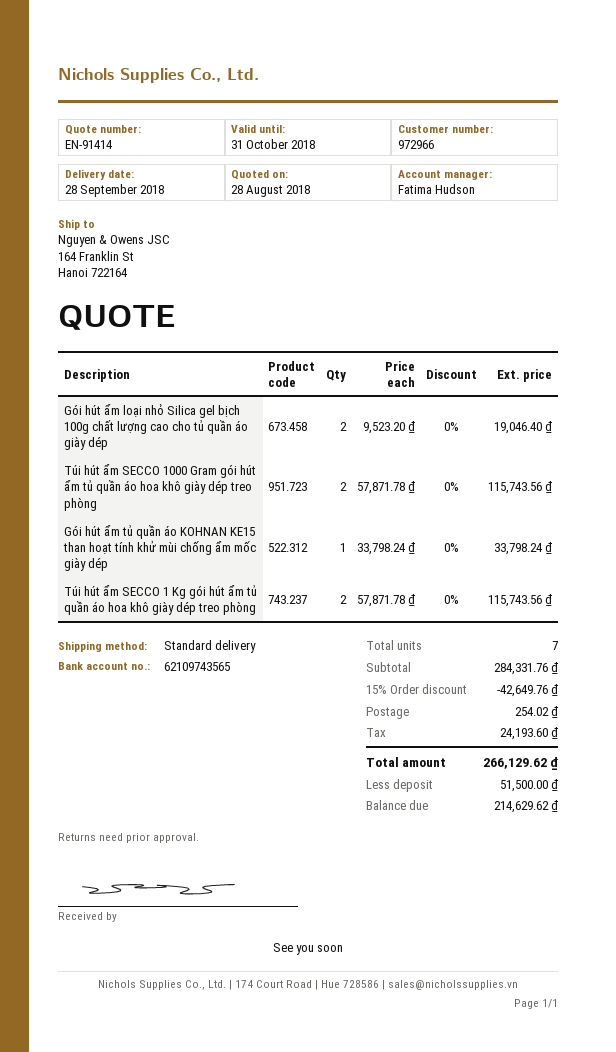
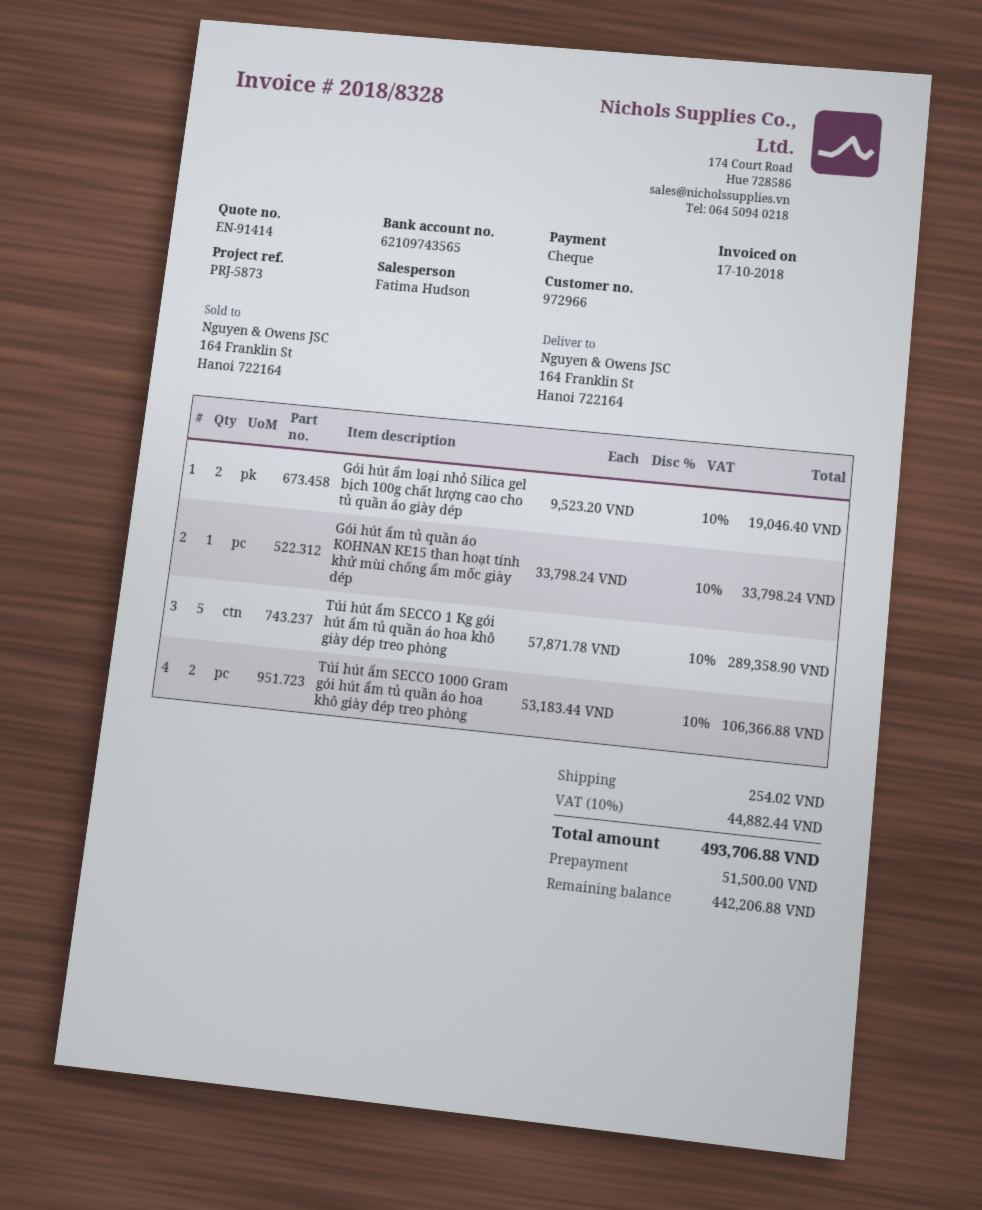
Túi hút ẩm SECCO 1000 Gram gói hút ẩm tủ quần áo hoa khô giày dép treo phòng: 2 x 57871.78 = 115743.56 -> 2 x 53183.44 = 106366.88
Túi hút ẩm SECCO 1 Kg gói hút ẩm tủ quần áo hoa khô giày dép treo phòng: 2 x 57871.78 = 115743.56 -> 5 x 57871.78 = 289358.90
discount: 15% = 42649.76 -> none
tax: 24193.60 -> 44882.44
total: 266129.62 -> 493706.88
balance: 214629.62 -> 442206.88

